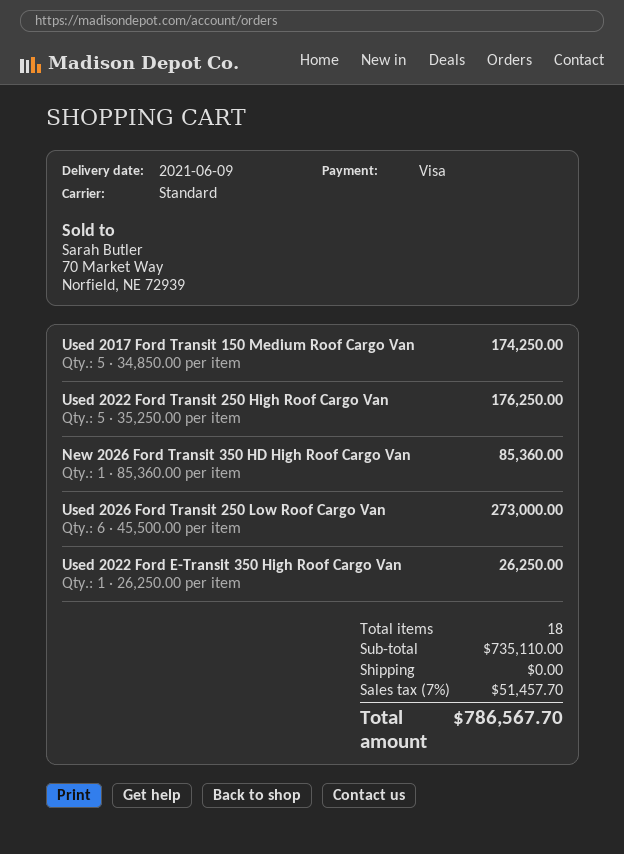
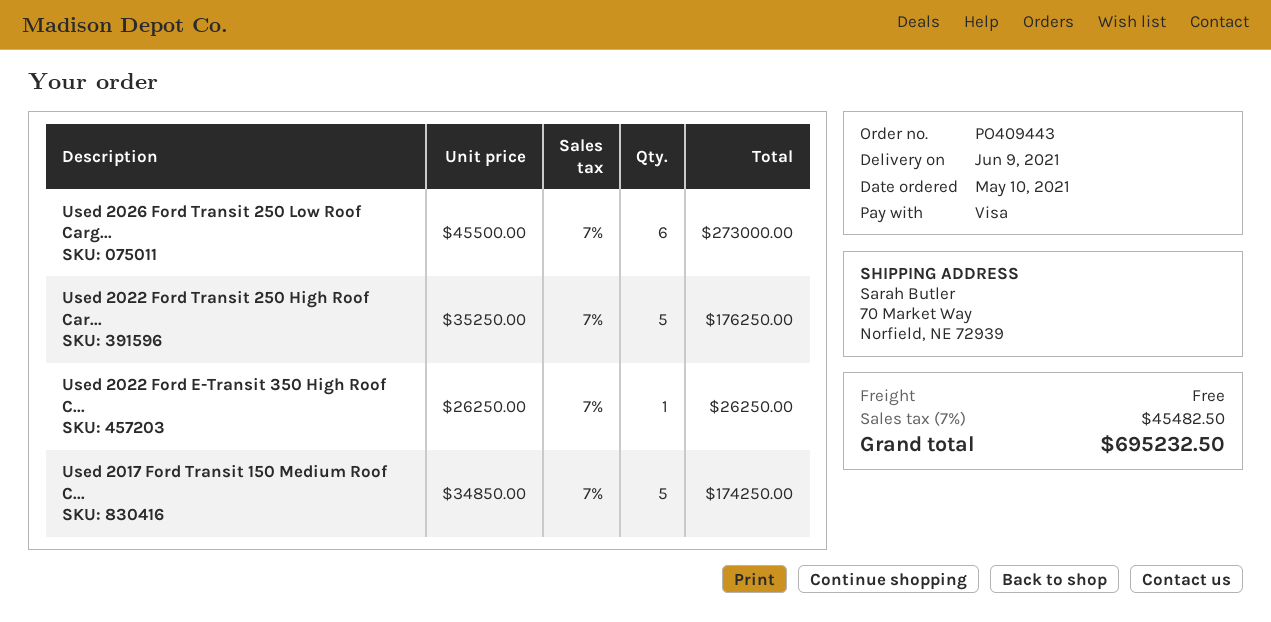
New 2026 Ford Transit 350 HD High Roof Cargo Van: 1 x 85360.00 = 85360.00 -> none
tax: 7% = 51457.70 -> 7% = 45482.50
total: 786567.70 -> 695232.50

